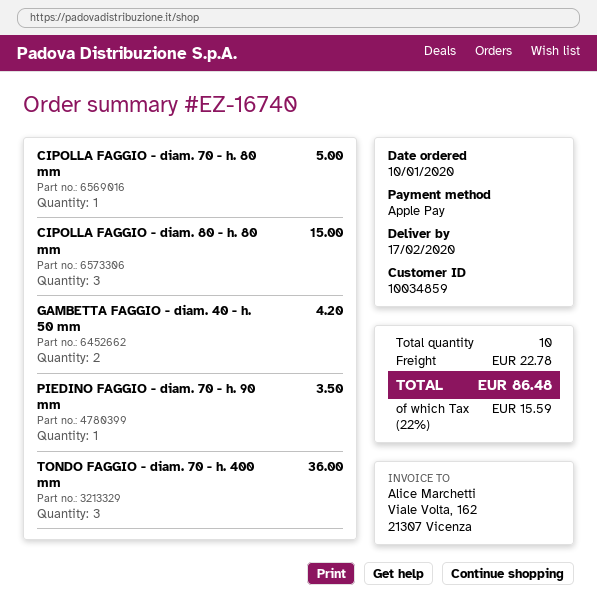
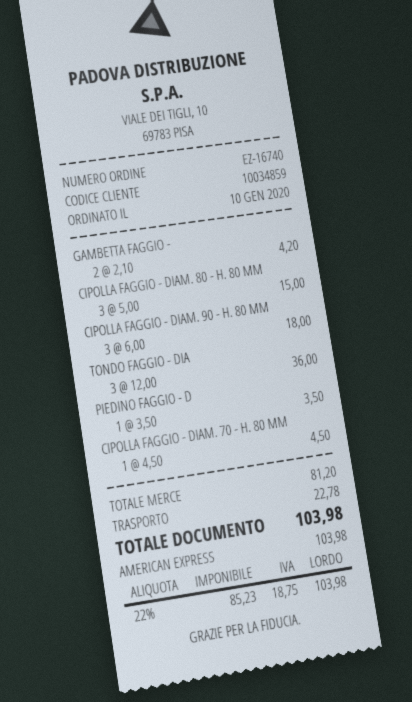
payment method: Apple Pay -> American Express
CIPOLLA FAGGIO - diam. 70 - h. 80 mm: 1 for 5.00 -> 1 for 4.50
CIPOLLA FAGGIO - DIAM. 90 - H. 80 MM: none -> 3 for 18.00
tax: 22% = 15.59 -> 22% = 18.75
total: 86.48 -> 103.98

